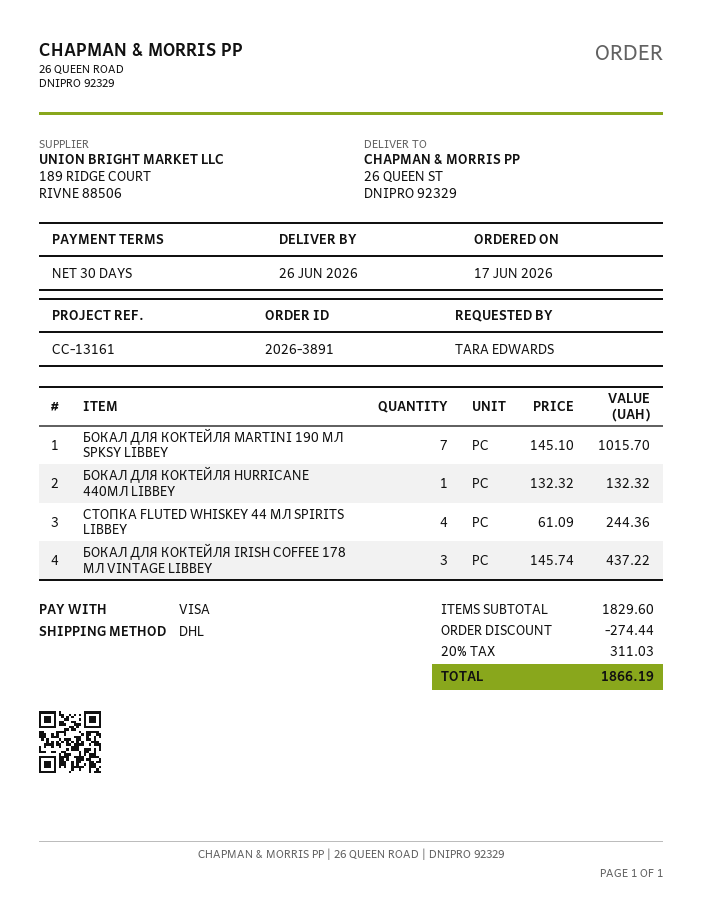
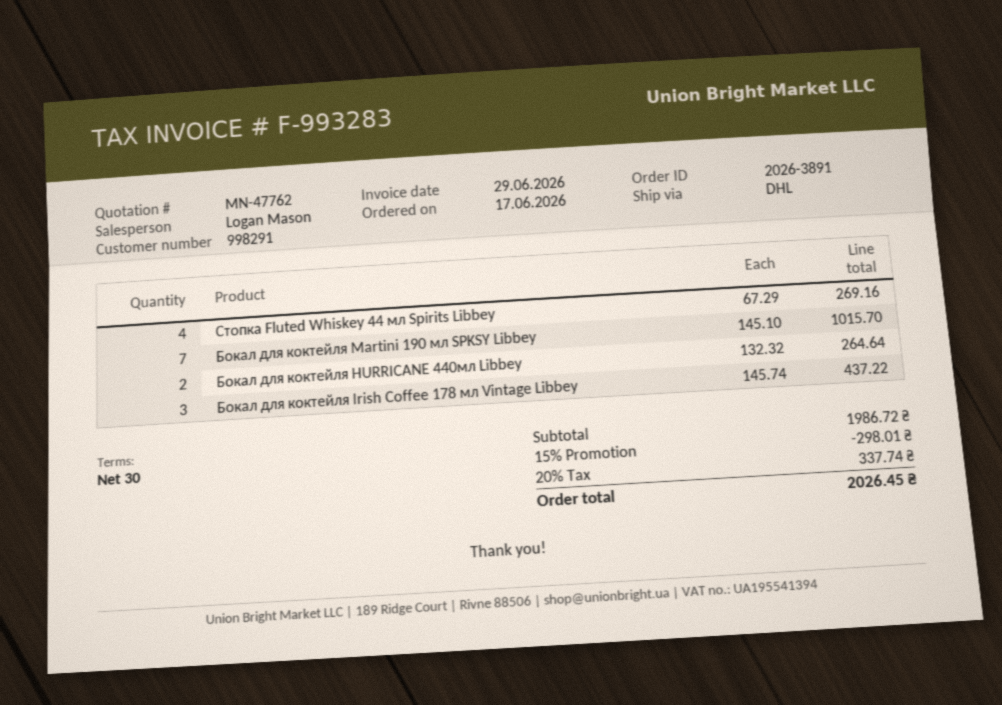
БОКАЛ ДЛЯ КОКТЕЙЛЯ HURRICANE 440МЛ LIBBEY: 1 x 132.32 = 132.32 -> 2 x 132.32 = 264.64
СТОПКА FLUTED WHISKEY 44 МЛ SPIRITS LIBBEY: 4 x 61.09 = 244.36 -> 4 x 67.29 = 269.16
subtotal: 1829.60 -> 1986.72
discount: 274.44 -> 298.01
tax: 20% = 311.03 -> 20% = 337.74
total: 1866.19 -> 2026.45

